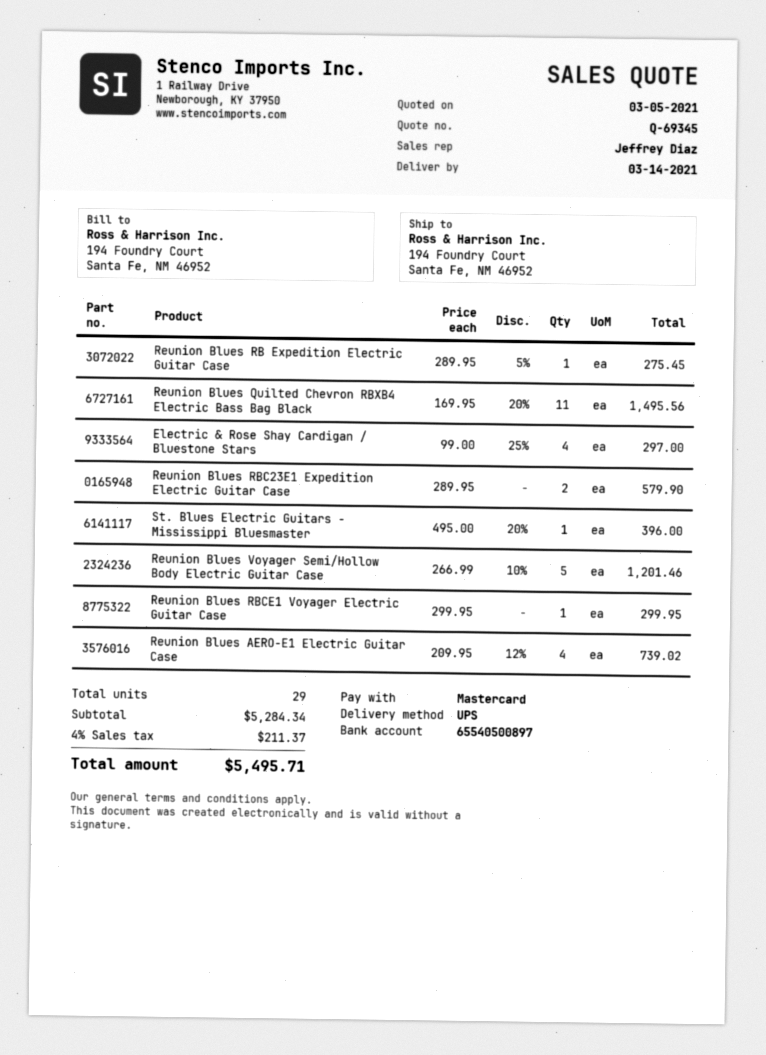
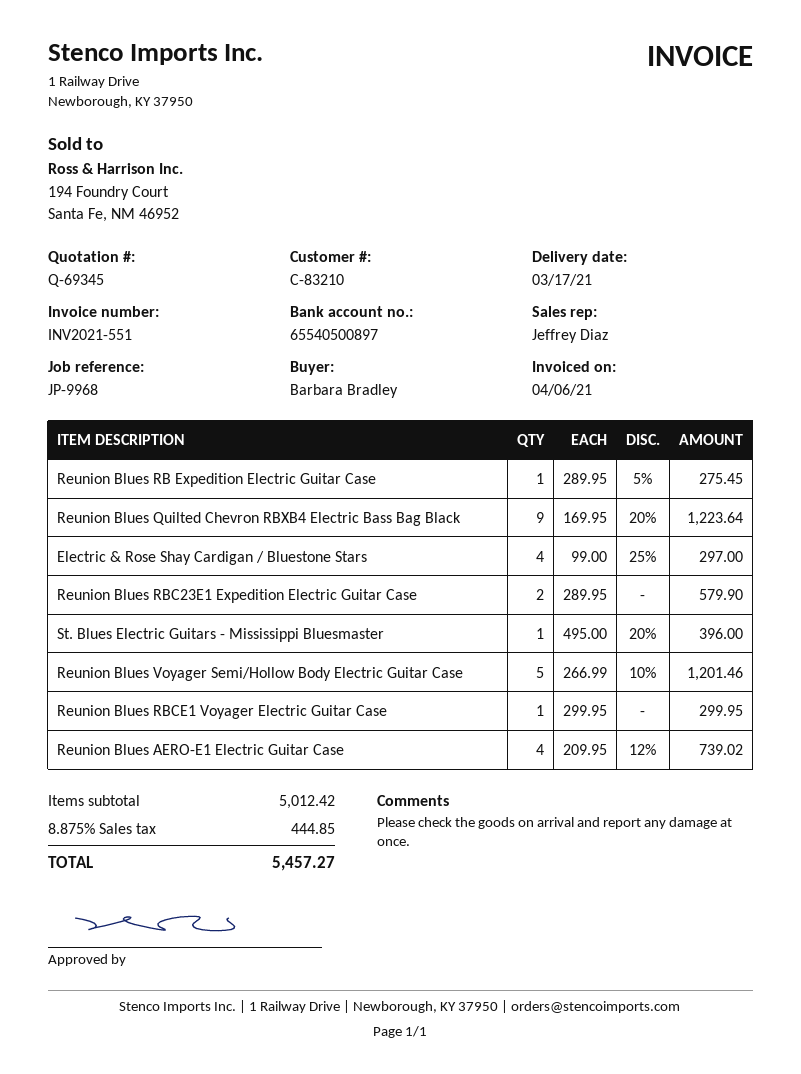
delivery date: 2021-03-14 -> 2021-03-17
Reunion Blues Quilted Chevron RBXB4 Electric Bass Bag Black: 11 x 169.95 - 20% = 1495.56 -> 9 x 169.95 - 20% = 1223.64
subtotal: 5284.34 -> 5012.42
tax: 4% = 211.37 -> 8.875% = 444.85
total: 5495.71 -> 5457.27

